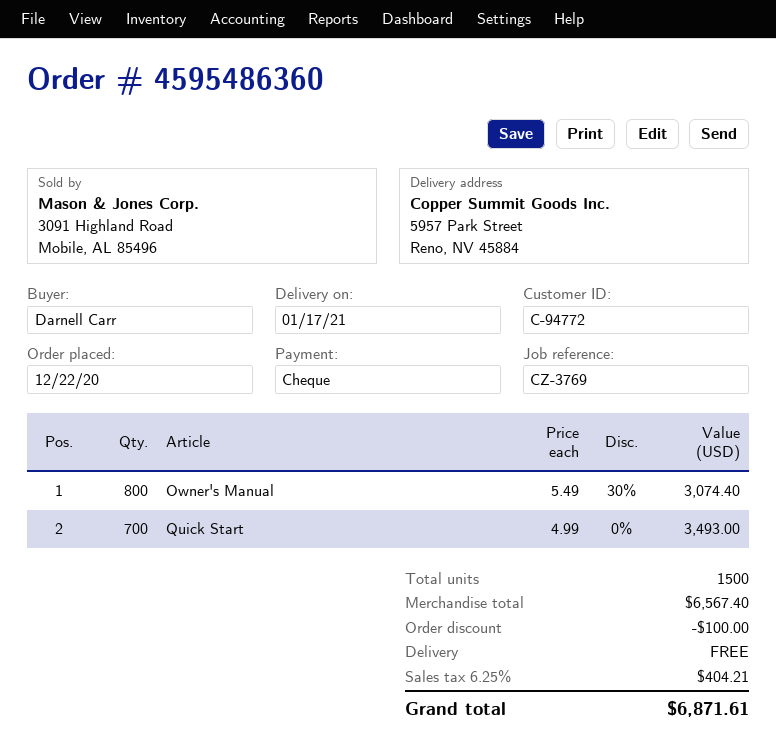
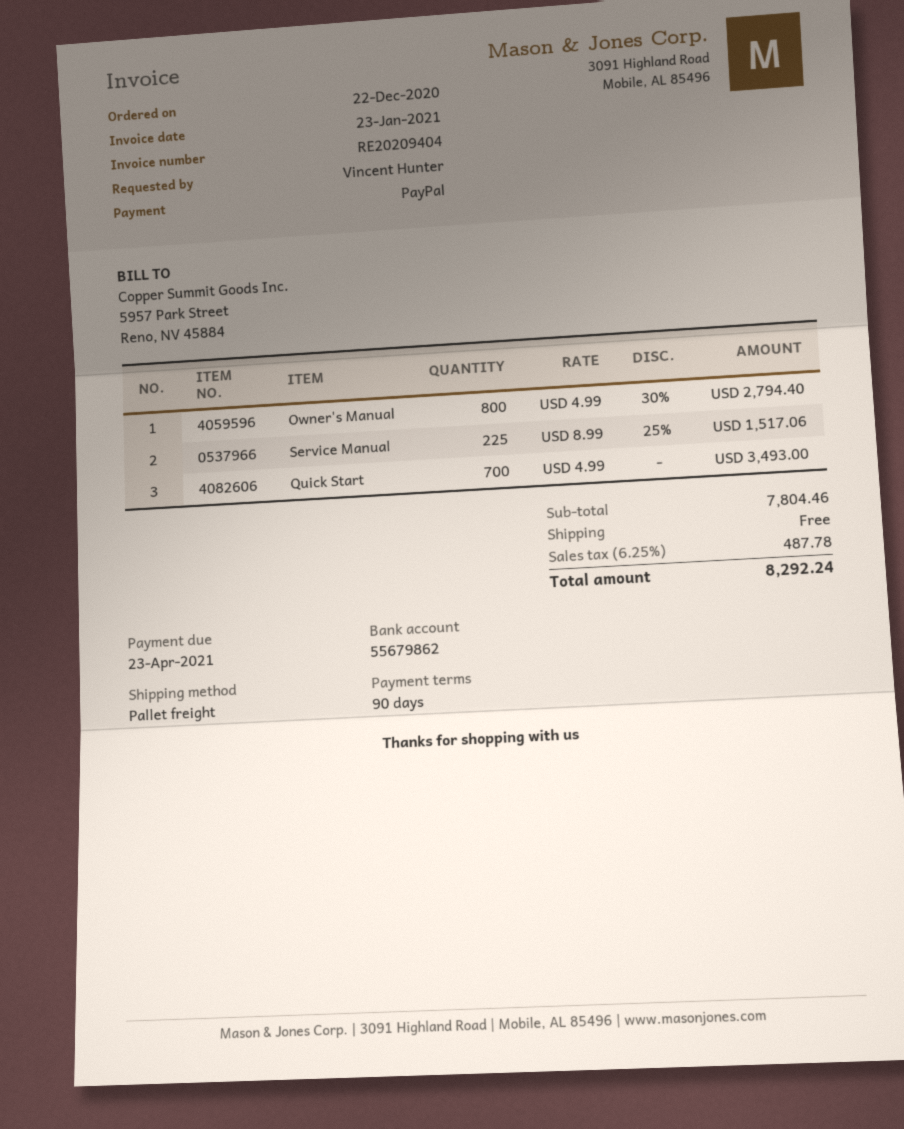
ordered by: Darnell Carr -> Vincent Hunter
payment method: cheque -> PayPal
Owner's Manual: 800 x 5.49 - 30% = 3074.40 -> 800 x 4.99 - 30% = 2794.40
Service Manual: none -> 225 x 8.99 - 25% = 1517.06
subtotal: 6567.40 -> 7804.46
discount: 100.00 -> none
tax: 6.25% = 404.21 -> 6.25% = 487.78
total: 6871.61 -> 8292.24

